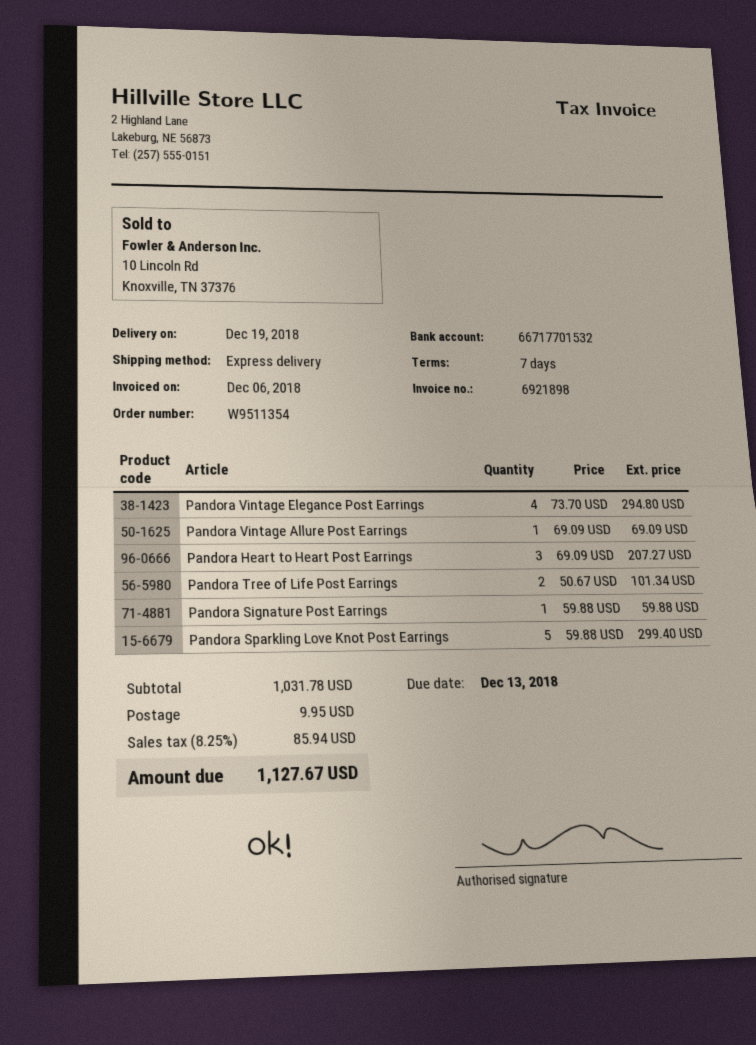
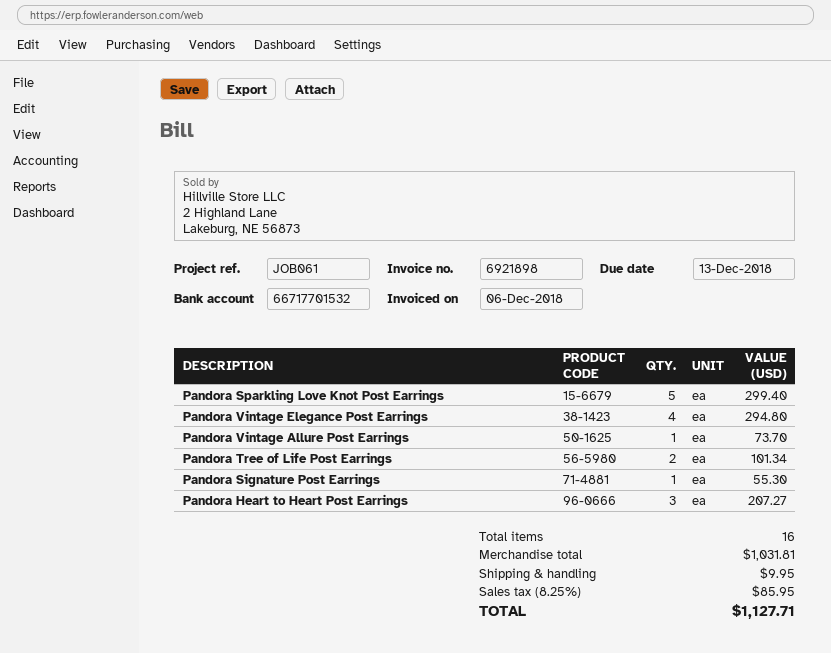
Pandora Vintage Allure Post Earrings: 1 for 69.09 -> 1 for 73.70
Pandora Signature Post Earrings: 1 for 59.88 -> 1 for 55.30
subtotal: 1031.78 -> 1031.81
tax: 8.25% = 85.94 -> 8.25% = 85.95
total: 1127.67 -> 1127.71

